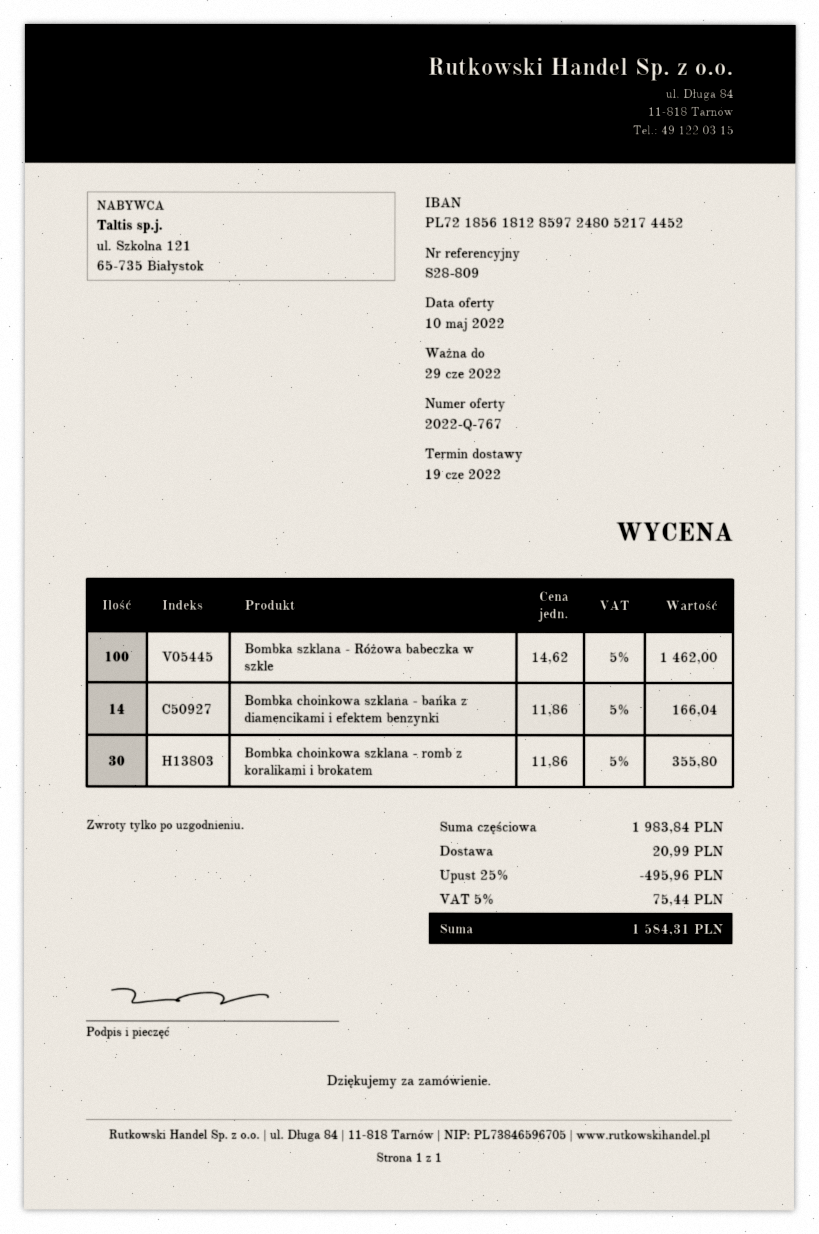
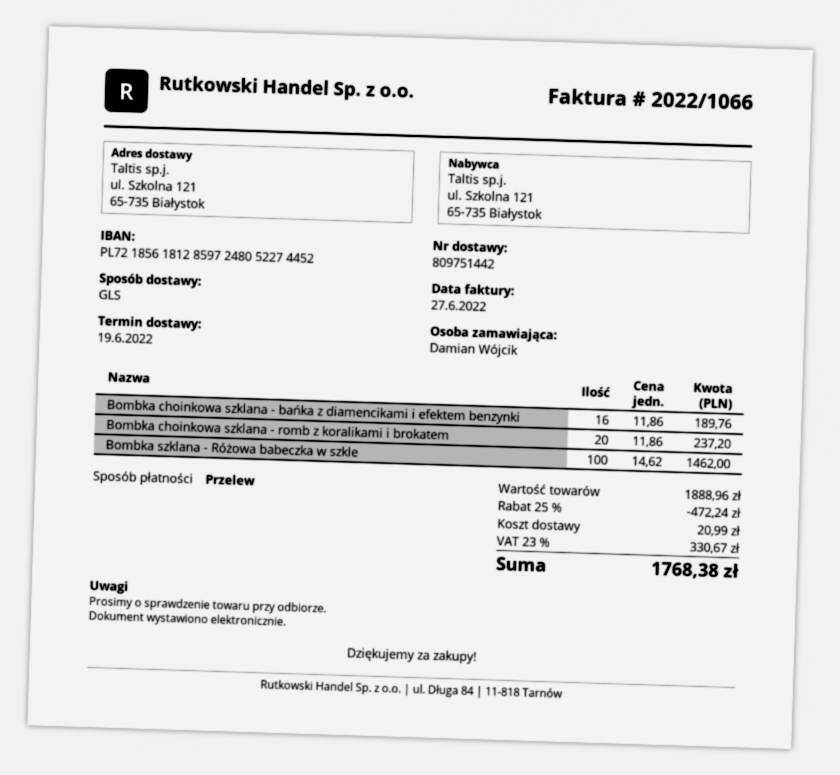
bank account: PL72185618128597248052174452 -> PL72185618128597248052274452
Bombka choinkowa szklana - bańka z diamencikami i efektem benzynki: 14 x 11.86 = 166.04 -> 16 x 11.86 = 189.76
Bombka choinkowa szklana - romb z koralikami i brokatem: 30 x 11.86 = 355.80 -> 20 x 11.86 = 237.20
subtotal: 1983.84 -> 1888.96
discount: 25% = 495.96 -> 25% = 472.24
tax: 5% = 75.44 -> 23% = 330.67
total: 1584.31 -> 1768.38

